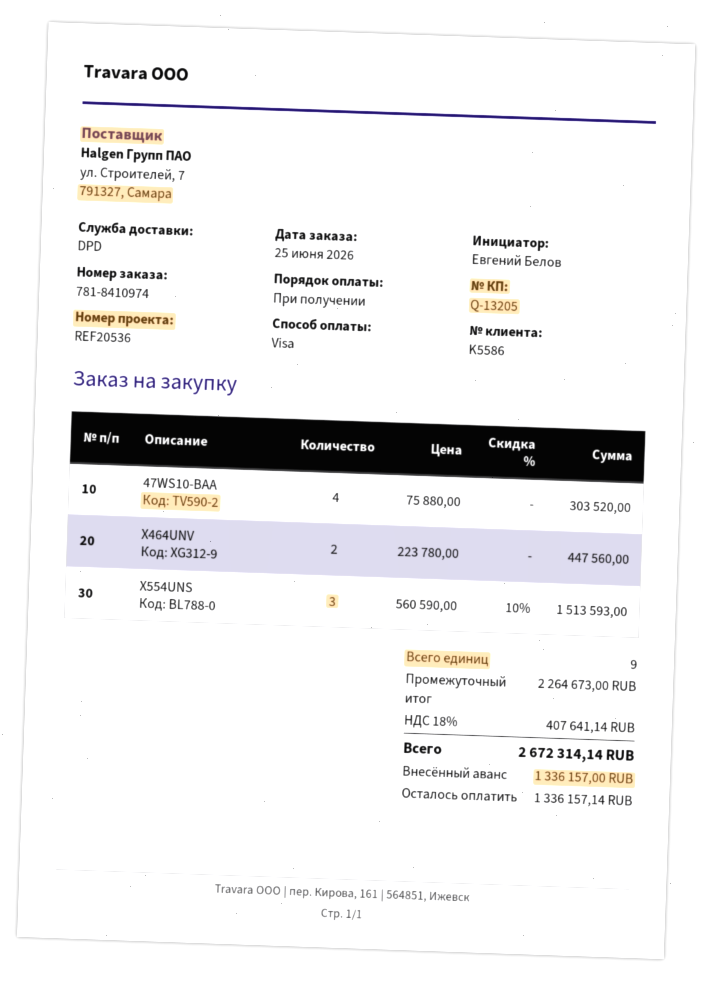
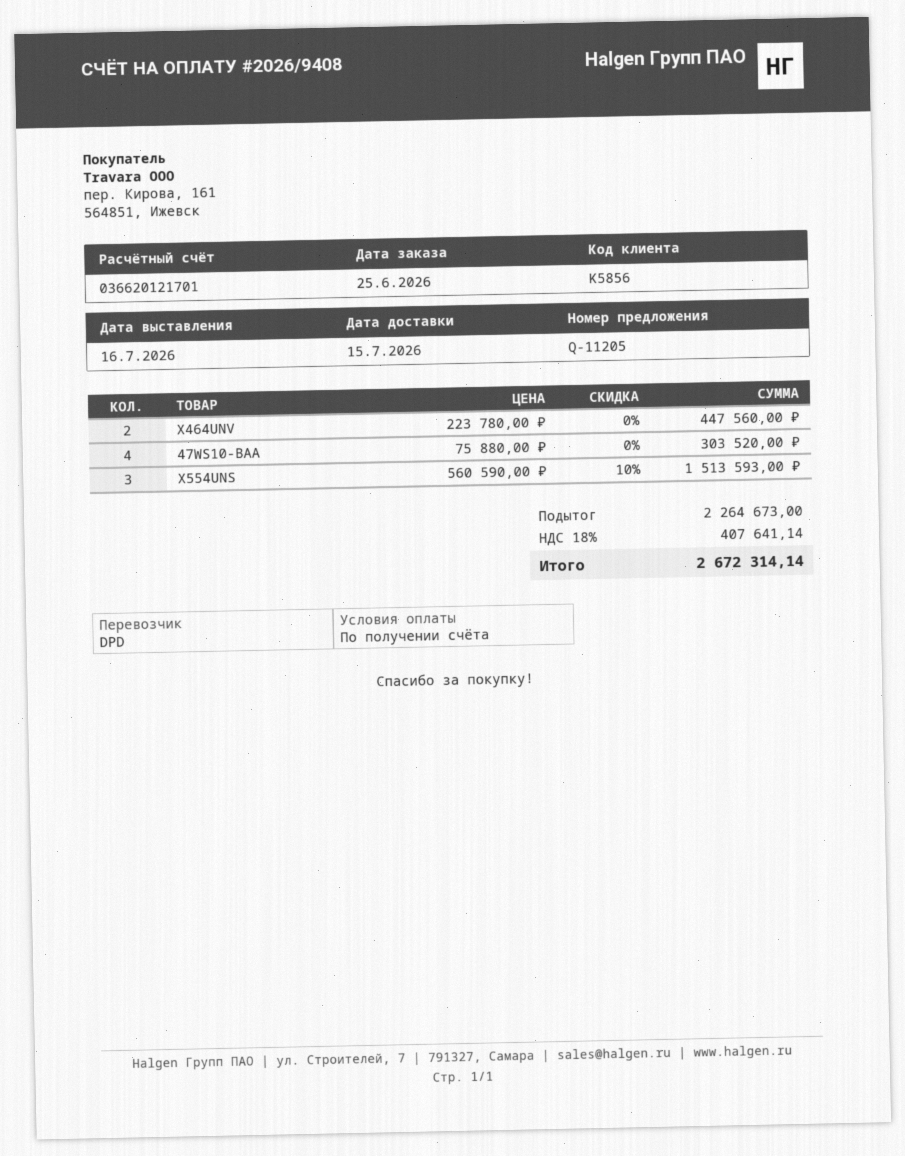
quote number: Q-13205 -> Q-11205
customer number: K5586 -> K5856

